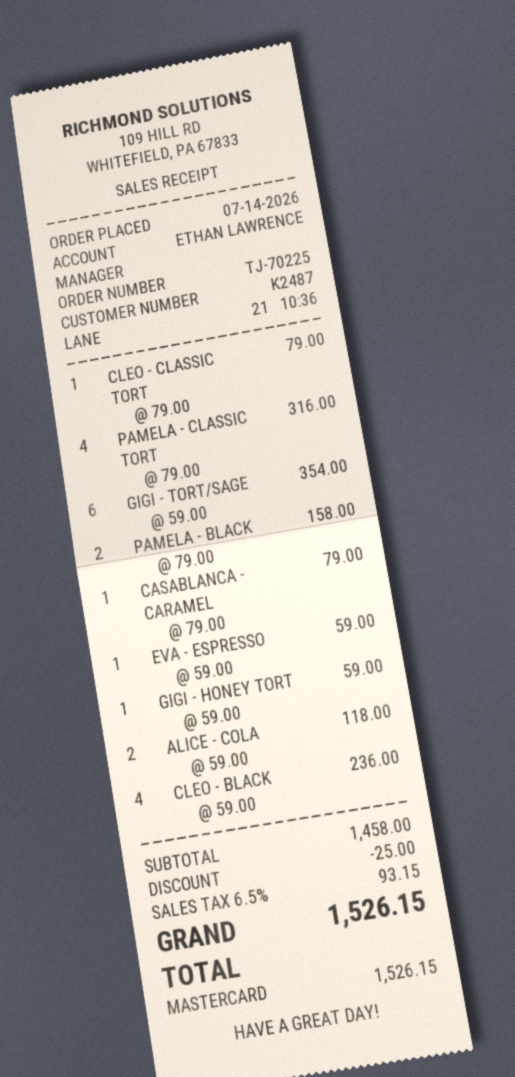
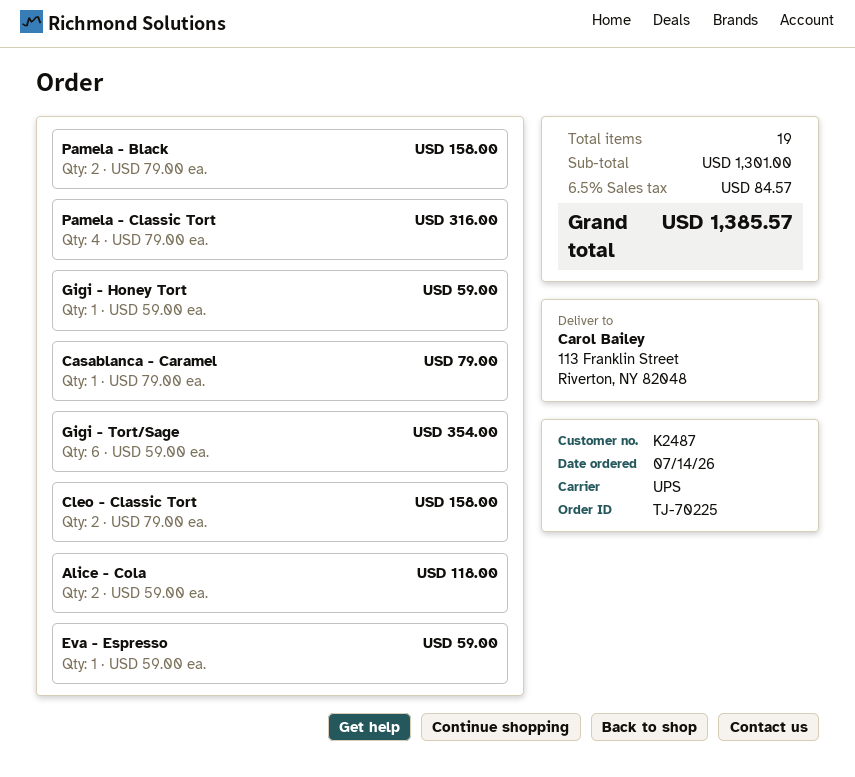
CLEO - CLASSIC TORT: 1 x 79.00 = 79.00 -> 2 x 79.00 = 158.00
CLEO - BLACK: 4 x 59.00 = 236.00 -> none
subtotal: 1458.00 -> 1301.00
discount: 25.00 -> none
tax: 6.5% = 93.15 -> 6.5% = 84.57
total: 1526.15 -> 1385.57

